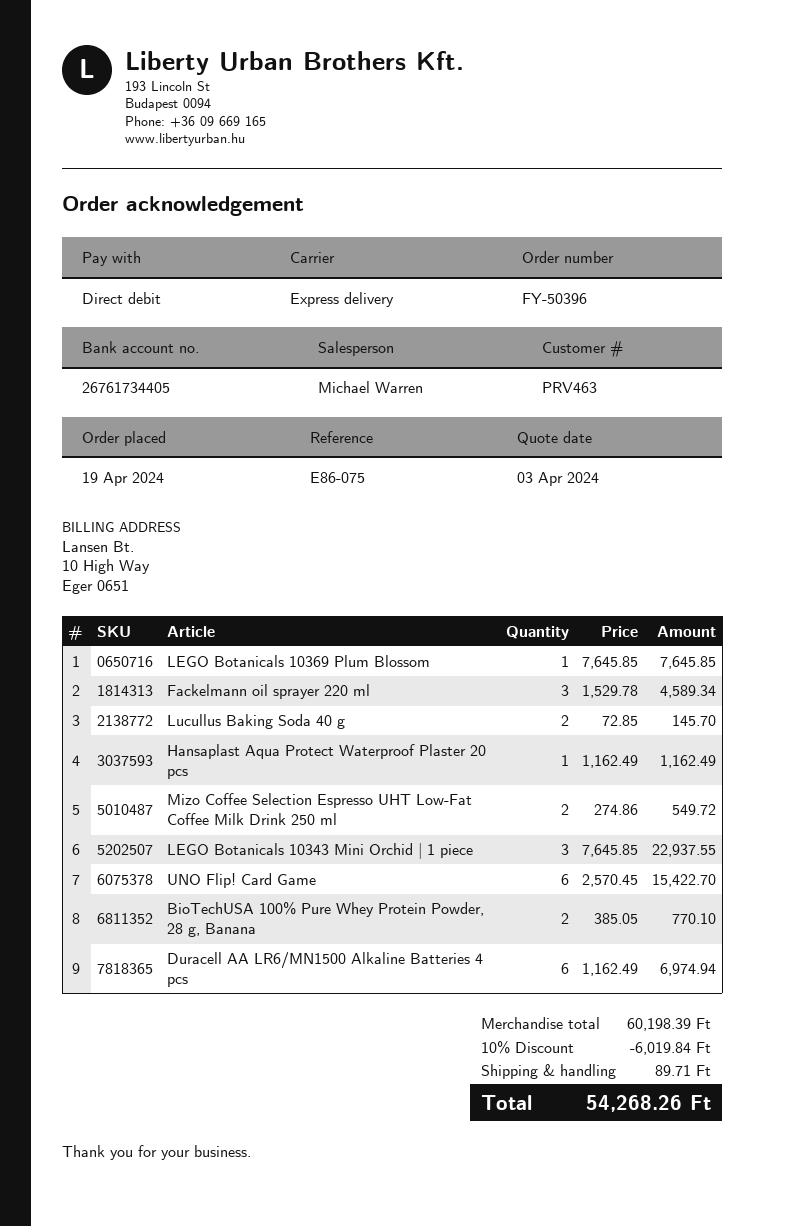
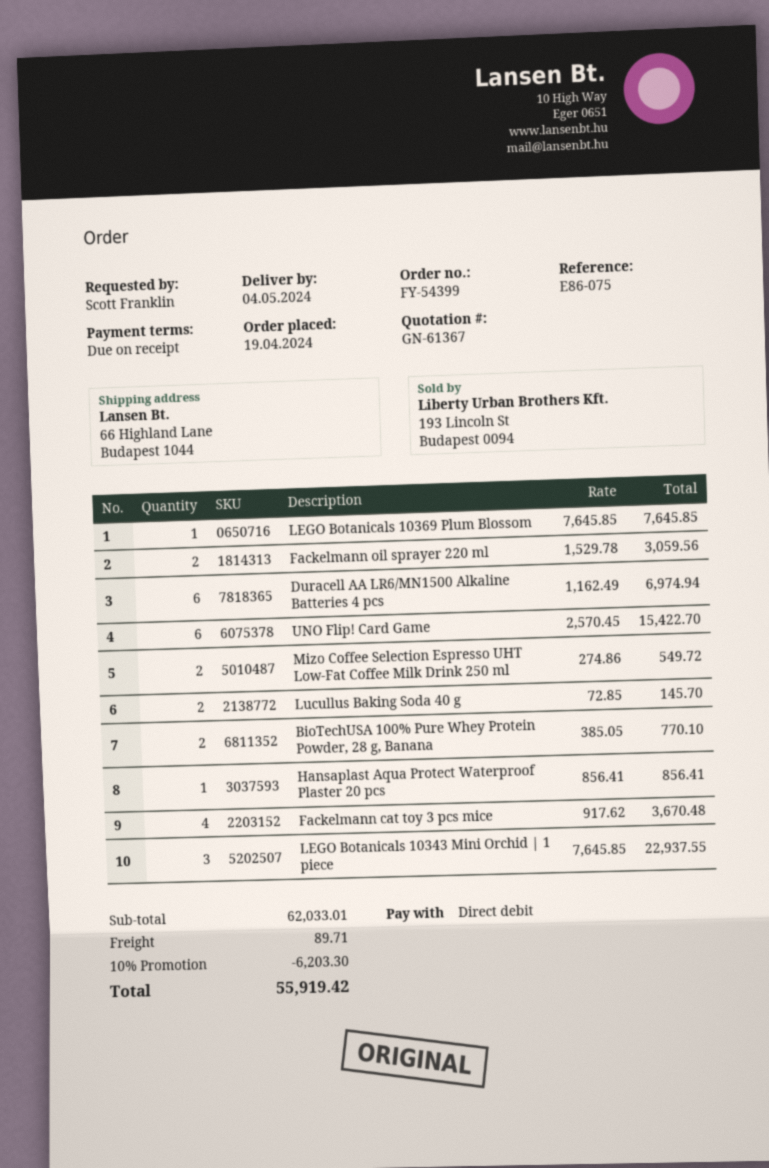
order number: FY-50396 -> FY-54399
Fackelmann oil sprayer 220 ml: 3 x 1529.78 = 4589.34 -> 2 x 1529.78 = 3059.56
Hansaplast Aqua Protect Waterproof Plaster 20 pcs: 1 x 1162.49 = 1162.49 -> 1 x 856.41 = 856.41
Fackelmann cat toy 3 pcs mice: none -> 4 x 917.62 = 3670.48
subtotal: 60198.39 -> 62033.01
discount: 10% = 6019.84 -> 10% = 6203.30
total: 54268.26 -> 55919.42

